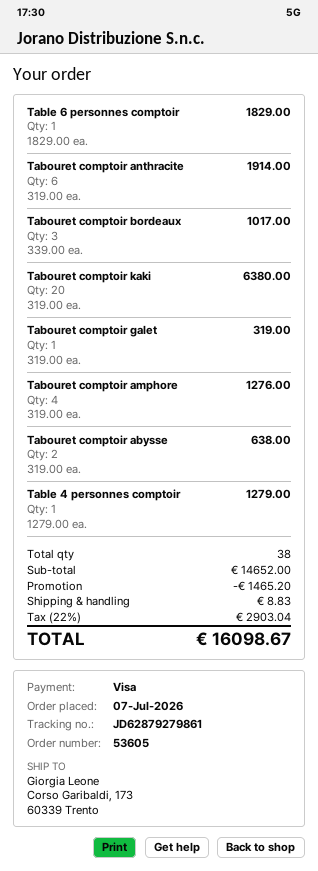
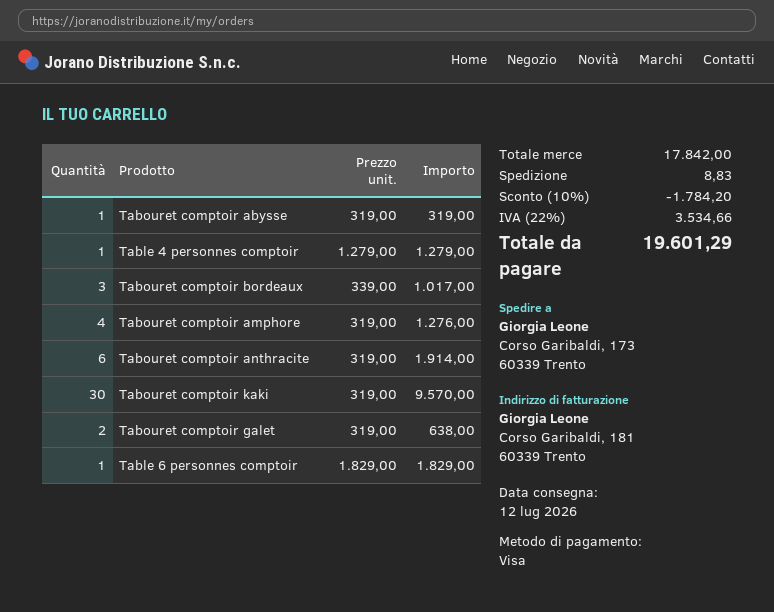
Tabouret comptoir kaki: 20 x 319.00 = 6380.00 -> 30 x 319.00 = 9570.00
Tabouret comptoir galet: 1 x 319.00 = 319.00 -> 2 x 319.00 = 638.00
Tabouret comptoir abysse: 2 x 319.00 = 638.00 -> 1 x 319.00 = 319.00
subtotal: 14652.00 -> 17842.00
discount: 1465.20 -> 1784.20
tax: 22% = 2903.04 -> 22% = 3534.66
total: 16098.67 -> 19601.29

